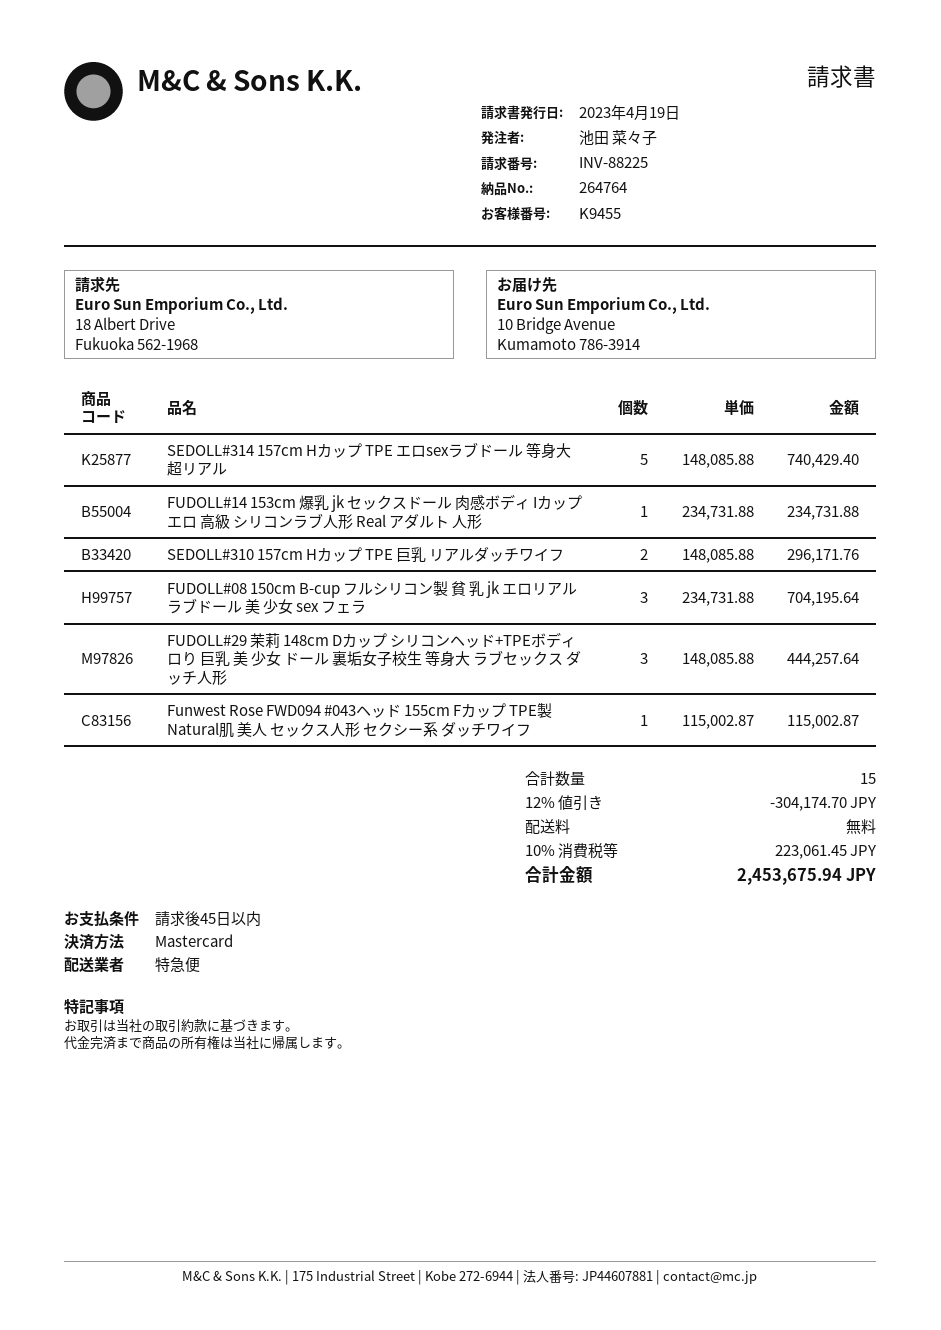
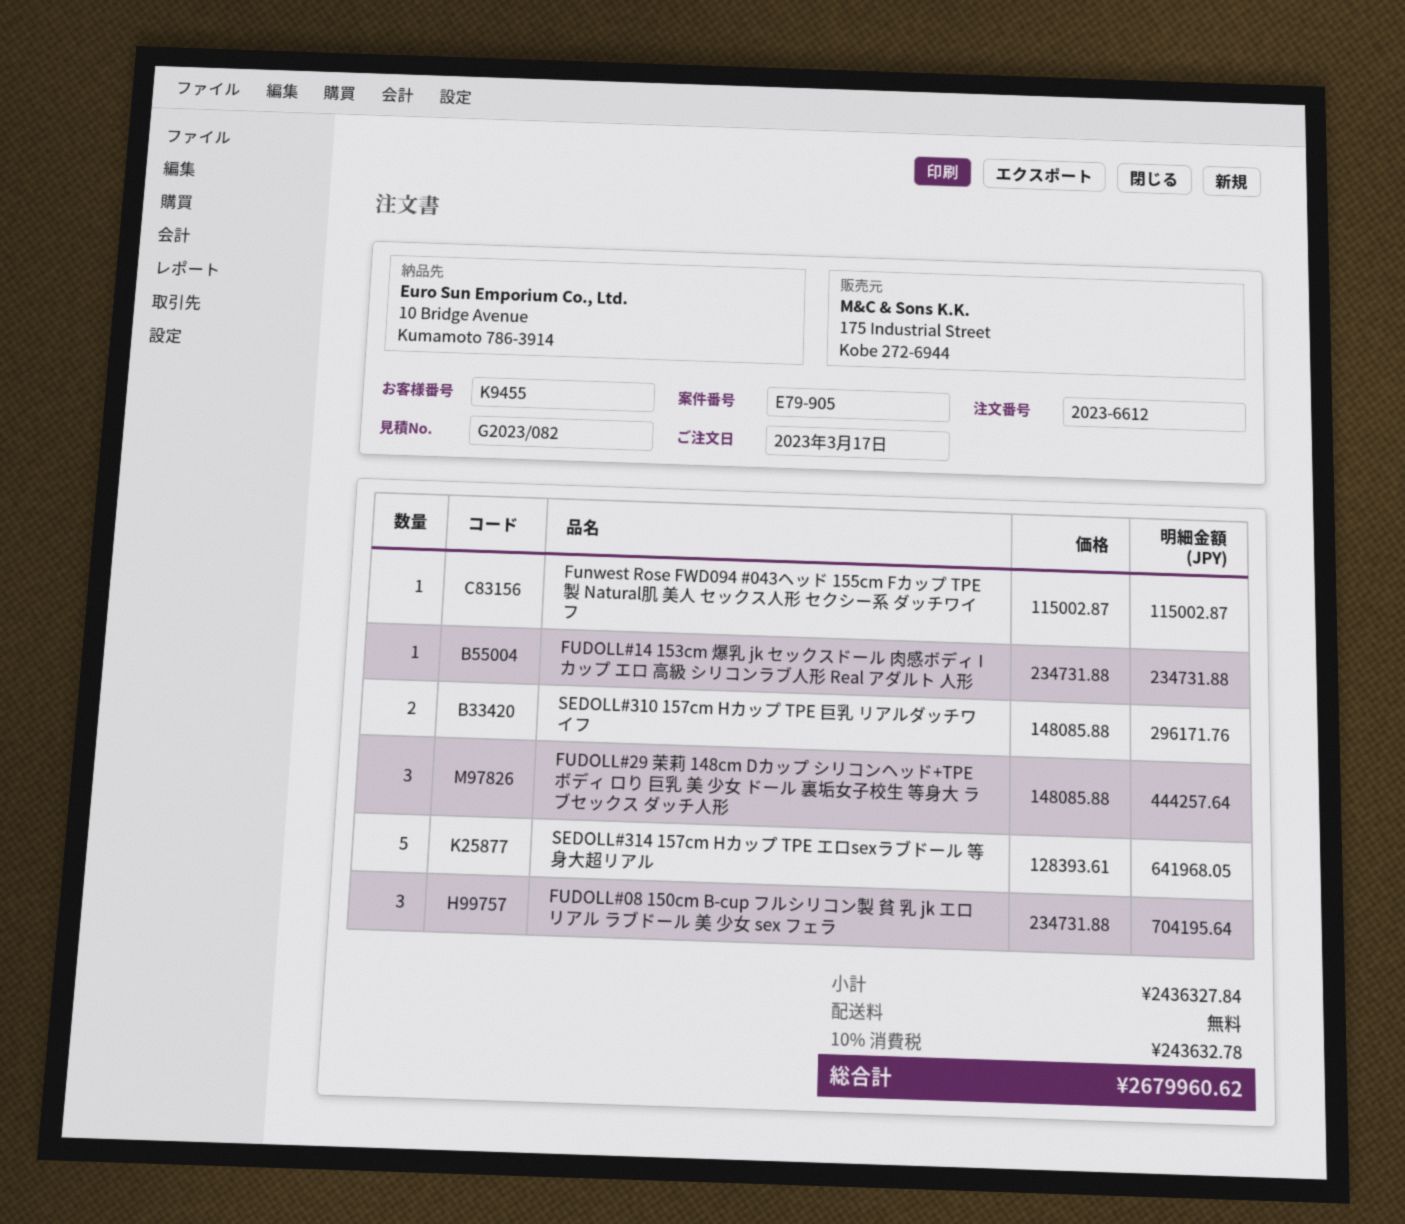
SEDOLL#314 157cm Hカップ TPE エロsexラブドール 等身大超リアル: 5 x 148085.88 = 740429.40 -> 5 x 128393.61 = 641968.05
discount: 12% = 304174.70 -> none
tax: 10% = 223061.45 -> 10% = 243632.78
total: 2453675.94 -> 2679960.62

